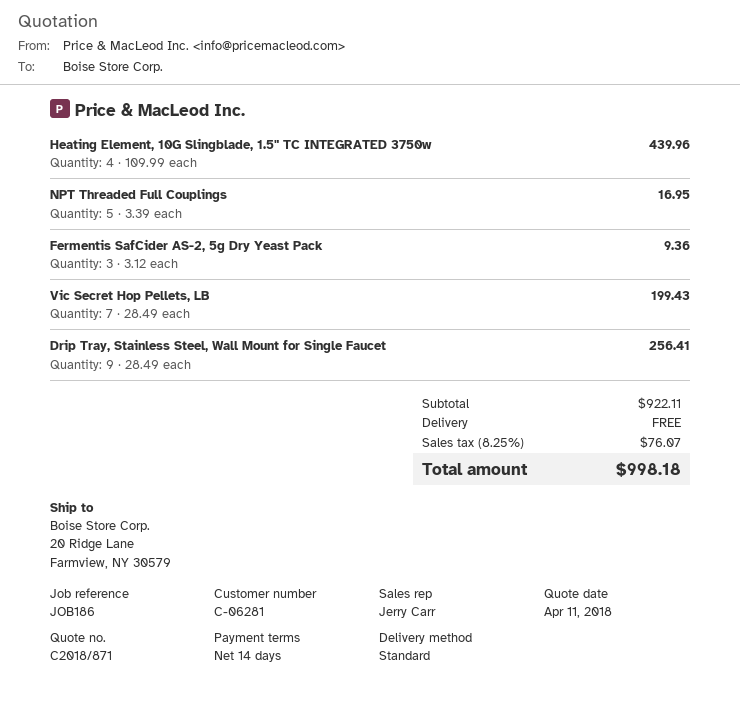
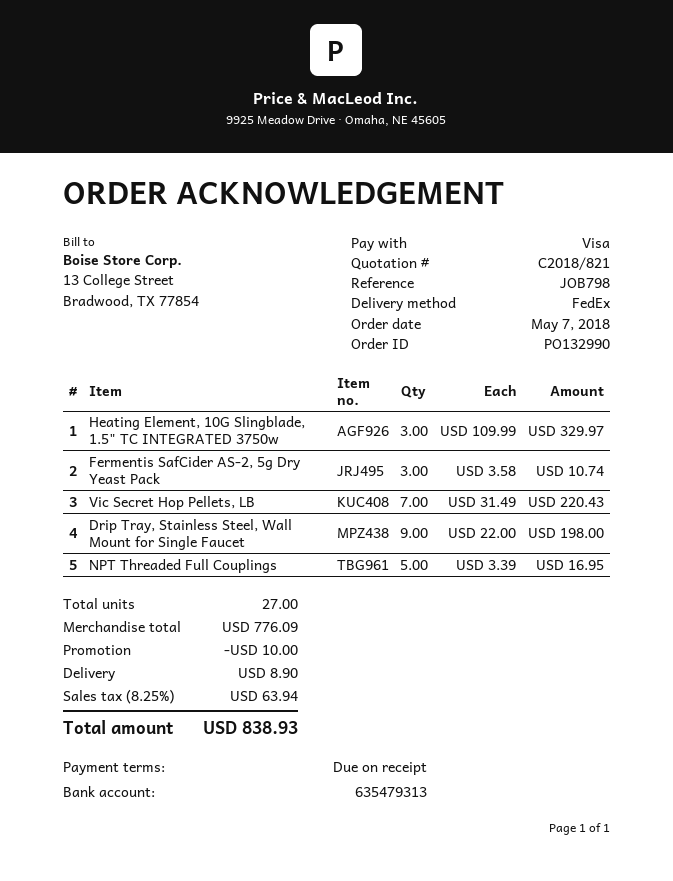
quote number: C2018/871 -> C2018/821
payment terms: 14 days -> on receipt
reference: JOB186 -> JOB798
shipping method: standard -> FedEx
Heating Element, 10G Slingblade, 1.5" TC INTEGRATED 3750w: 4 x 109.99 = 439.96 -> 3 x 109.99 = 329.97
Fermentis SafCider AS-2, 5g Dry Yeast Pack: 3 x 3.12 = 9.36 -> 3 x 3.58 = 10.74
Vic Secret Hop Pellets, LB: 7 x 28.49 = 199.43 -> 7 x 31.49 = 220.43
Drip Tray, Stainless Steel, Wall Mount for Single Faucet: 9 x 28.49 = 256.41 -> 9 x 22.00 = 198.00
subtotal: 922.11 -> 776.09
discount: none -> 10.00
shipping: 0.00 -> 8.90
tax: 8.25% = 76.07 -> 8.25% = 63.94
total: 998.18 -> 838.93

